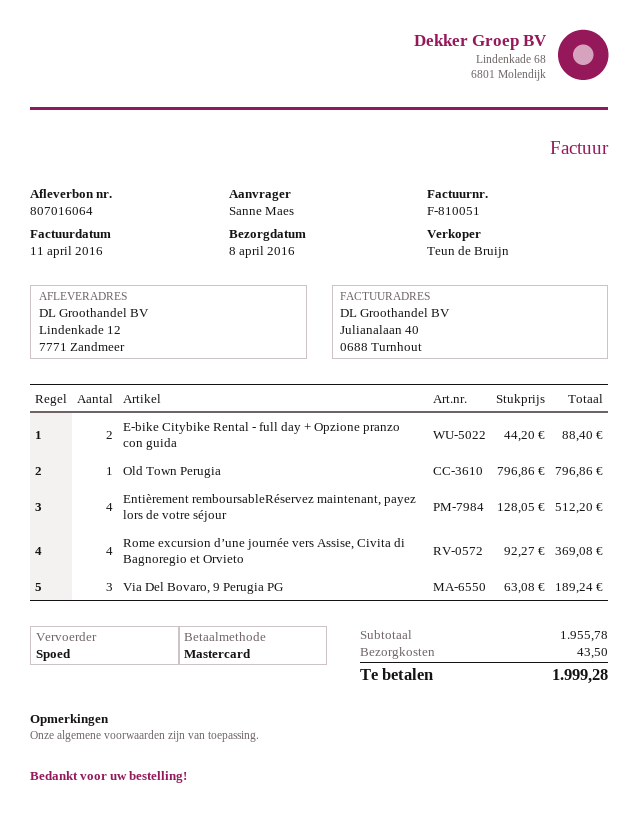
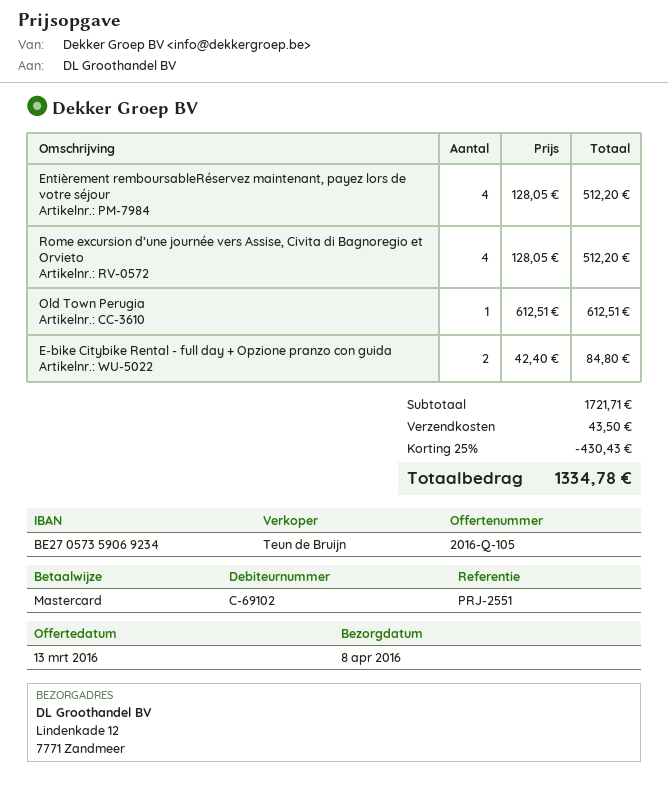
E-bike Citybike Rental - full day + Opzione pranzo con guida: 2 x 44.20 = 88.40 -> 2 x 42.40 = 84.80
Old Town Perugia: 1 x 796.86 = 796.86 -> 1 x 612.51 = 612.51
Rome excursion d’une journée vers Assise, Civita di Bagnoregio et Orvieto: 4 x 92.27 = 369.08 -> 4 x 128.05 = 512.20
Via Del Bovaro, 9 Perugia PG: 3 x 63.08 = 189.24 -> none
subtotal: 1955.78 -> 1721.71
discount: none -> 25% = 430.43
total: 1999.28 -> 1334.78

